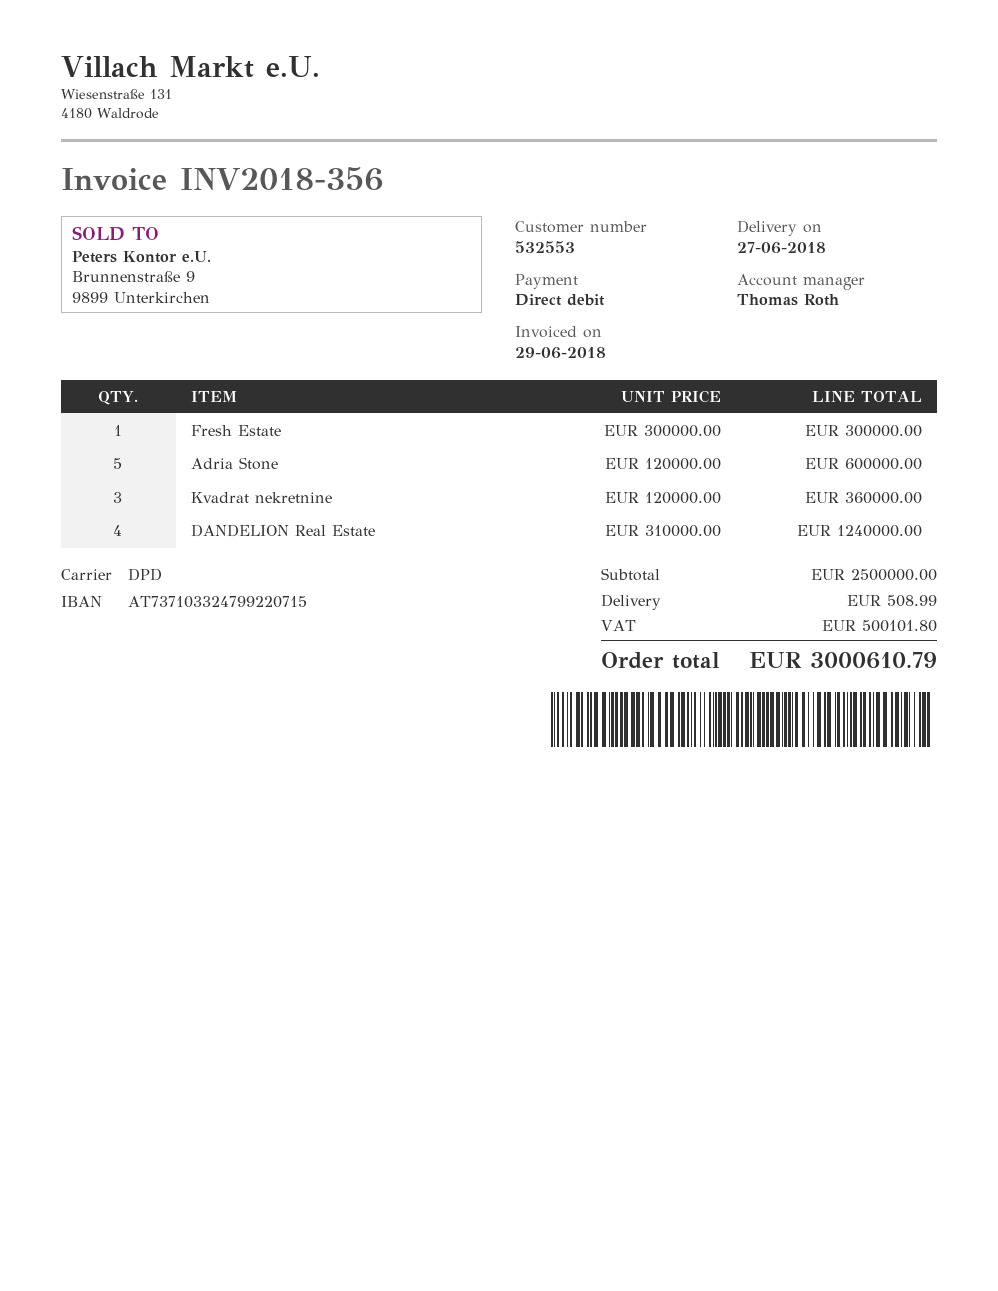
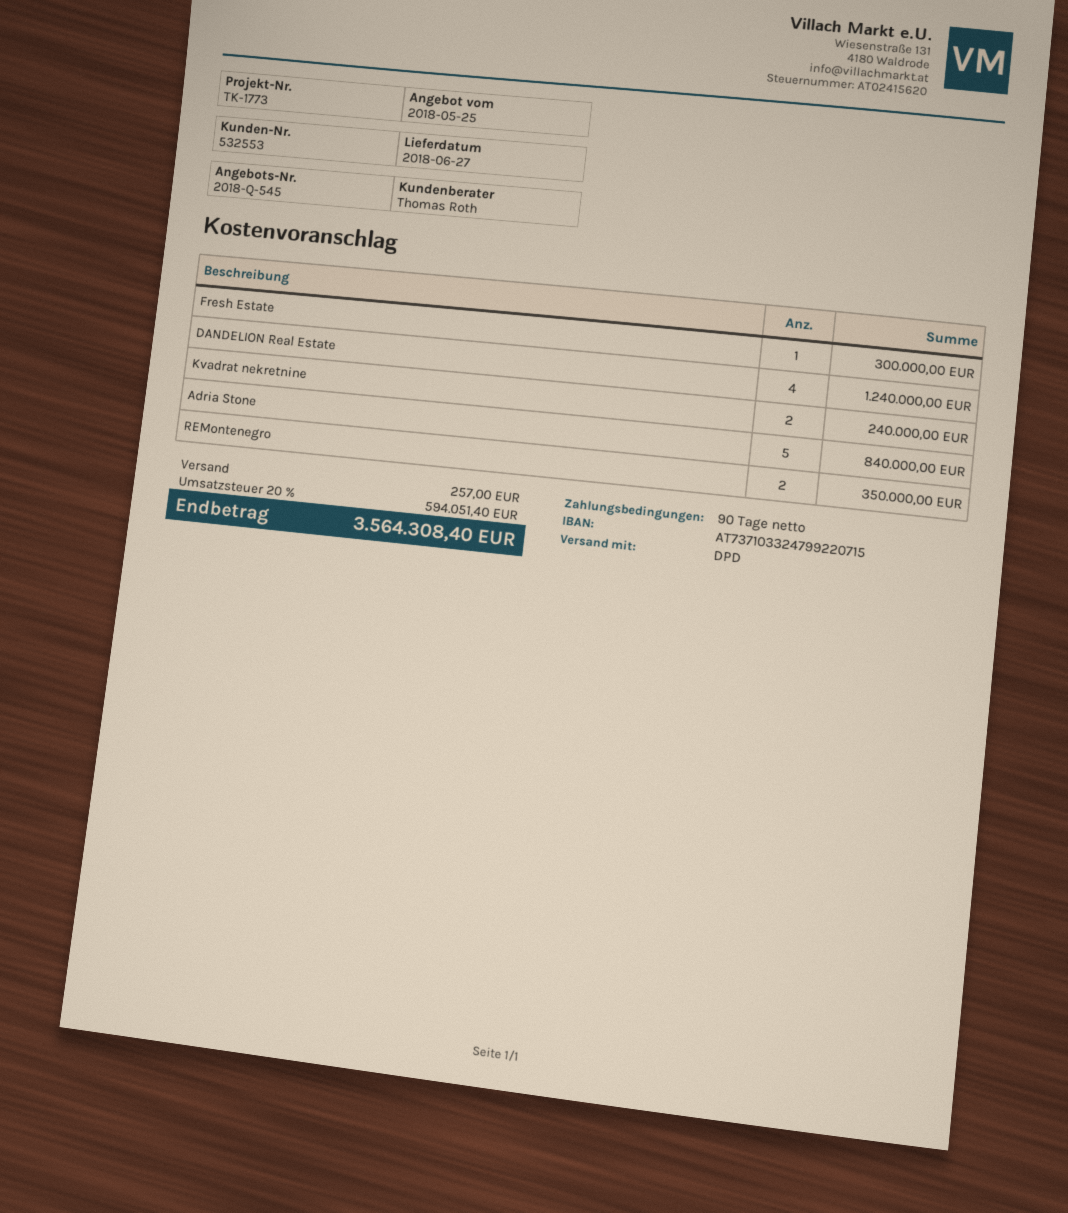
Adria Stone: 5 for 600000.00 -> 5 for 840000.00
Kvadrat nekretnine: 3 for 360000.00 -> 2 for 240000.00
REMontenegro: none -> 2 for 350000.00
shipping: 508.99 -> 257.00
tax: 500101.80 -> 594051.40
total: 3000610.79 -> 3564308.40

